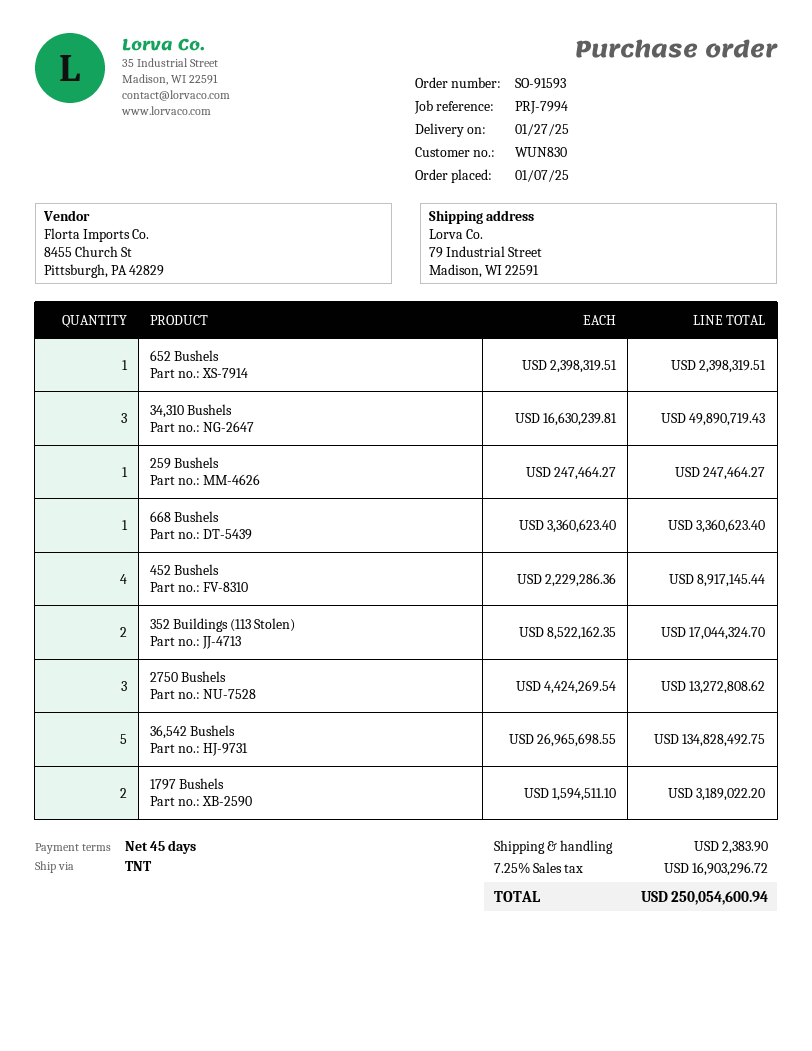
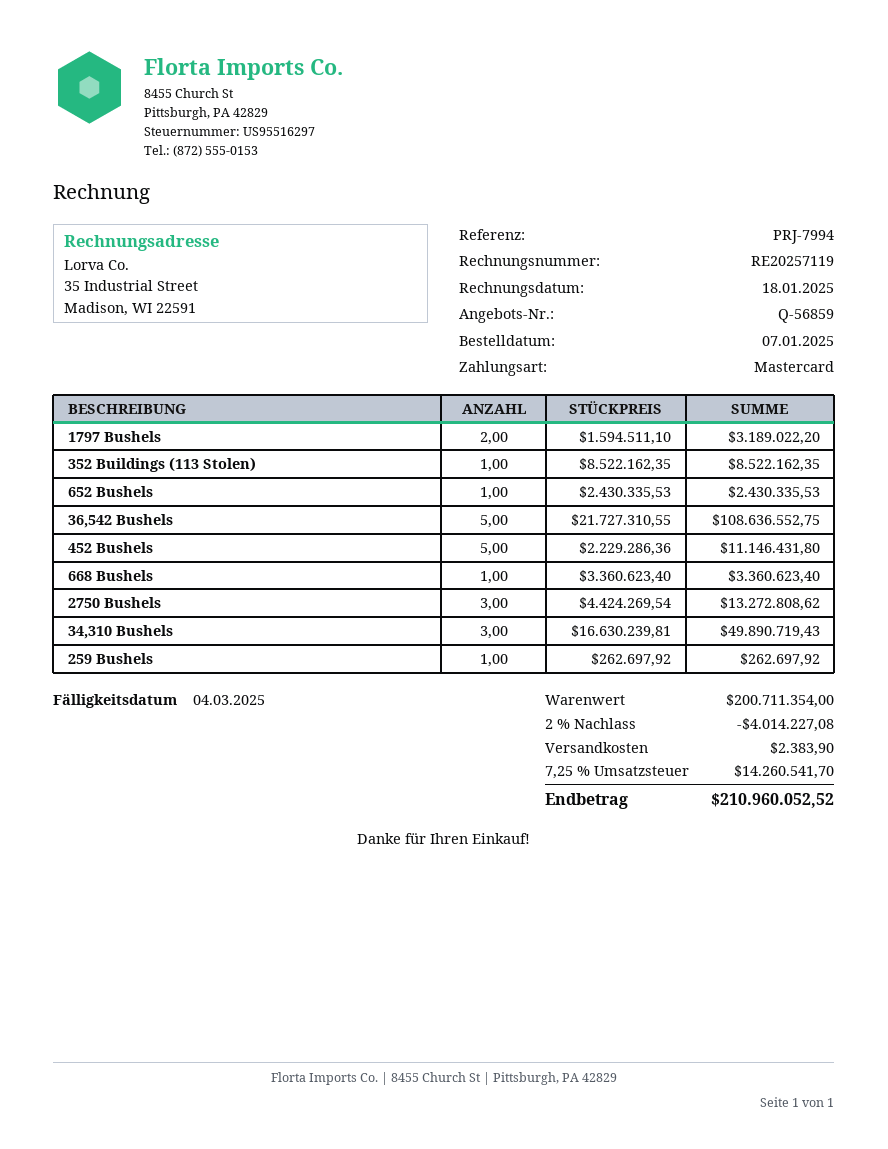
652 Bushels: 1 x 2398319.51 = 2398319.51 -> 1 x 2430335.53 = 2430335.53
259 Bushels: 1 x 247464.27 = 247464.27 -> 1 x 262697.92 = 262697.92
452 Bushels: 4 x 2229286.36 = 8917145.44 -> 5 x 2229286.36 = 11146431.80
352 Buildings (113 Stolen): 2 x 8522162.35 = 17044324.70 -> 1 x 8522162.35 = 8522162.35
36,542 Bushels: 5 x 26965698.55 = 134828492.75 -> 5 x 21727310.55 = 108636552.75
discount: none -> 2% = 4014227.08
tax: 7.25% = 16903296.72 -> 7.25% = 14260541.70
total: 250054600.94 -> 210960052.52

